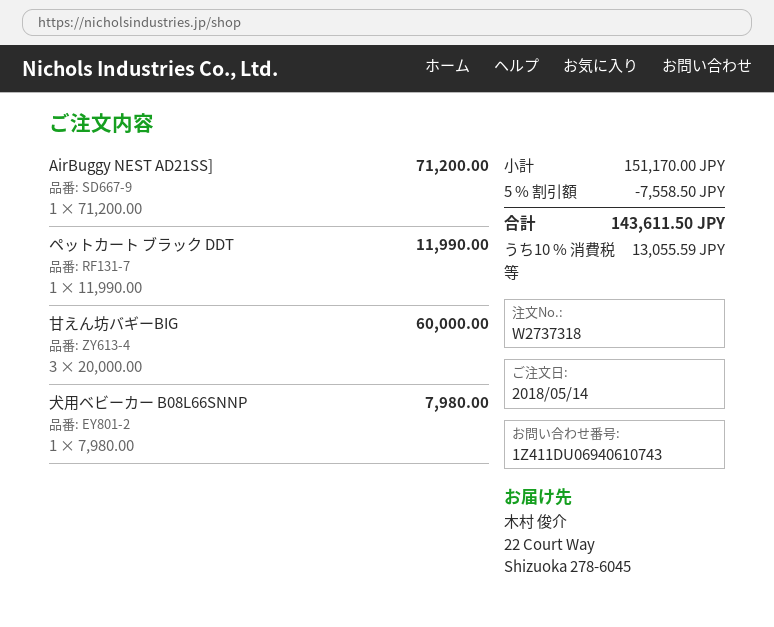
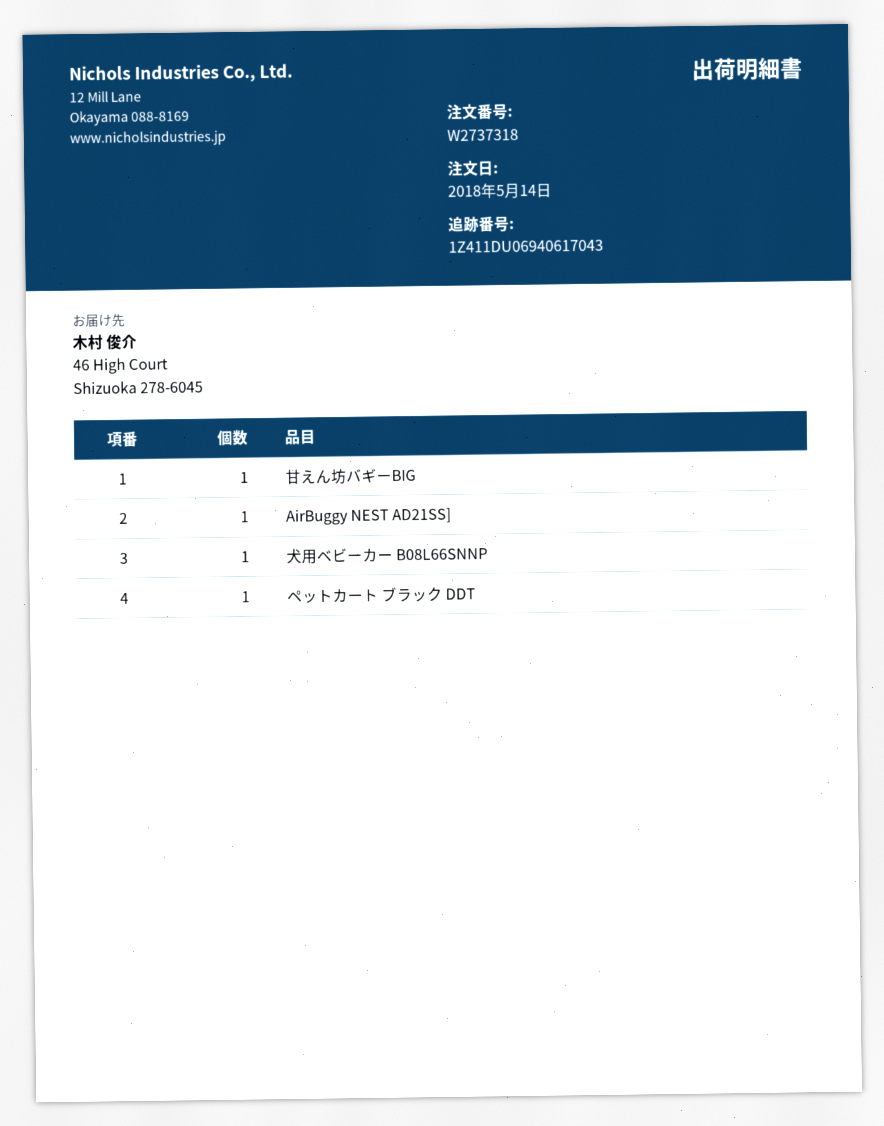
tracking number: 1Z411DU06940610743 -> 1Z411DU06940617043
ship to: 22 Court Way, Shizuoka 278-6045 -> 46 High Court, Shizuoka 278-6045
甘えん坊バギーBIG: 3 -> 1

